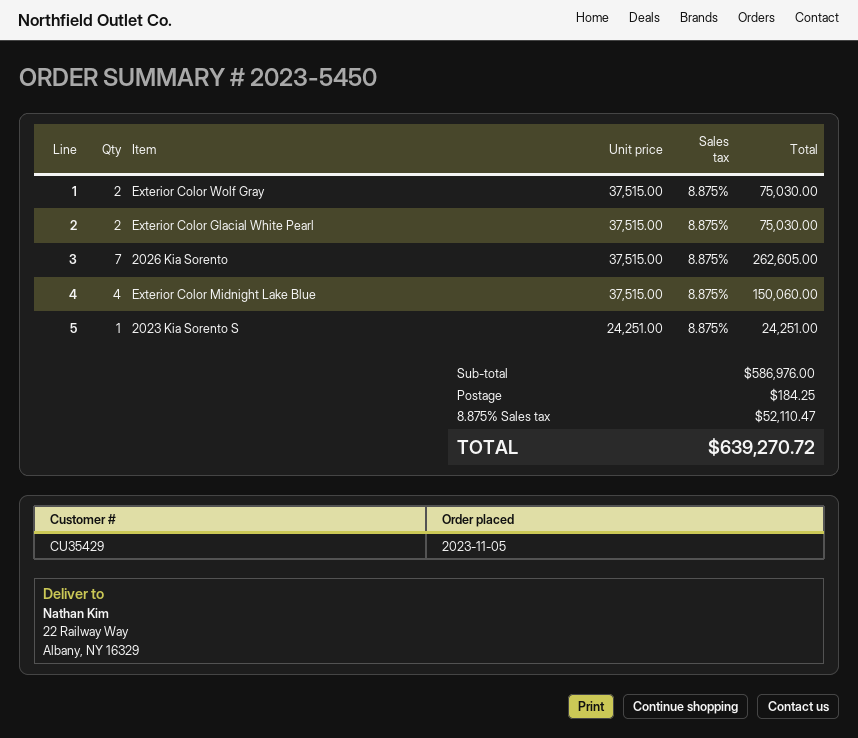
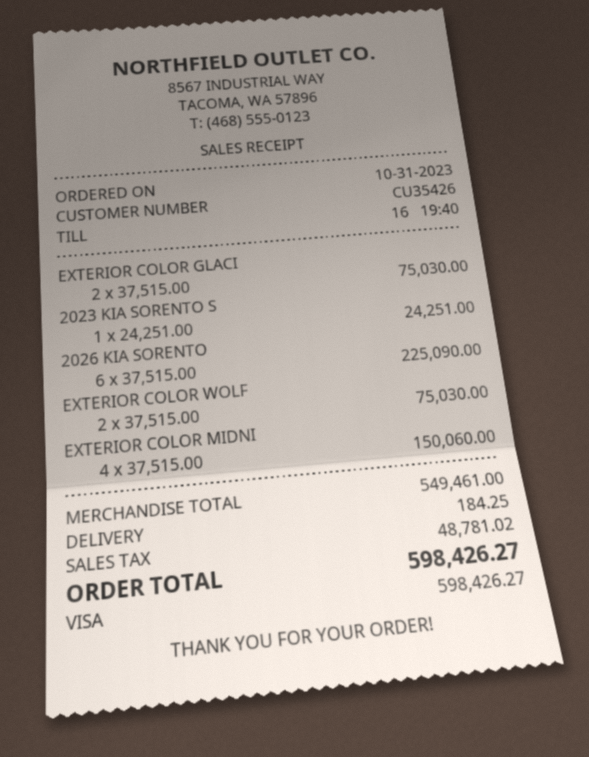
order date: 2023-11-05 -> 2023-10-31
customer number: CU35429 -> CU35426
2026 Kia Sorento: 7 x 37515.00 = 262605.00 -> 6 x 37515.00 = 225090.00
subtotal: 586976.00 -> 549461.00
tax: 52110.47 -> 48781.02
total: 639270.72 -> 598426.27

